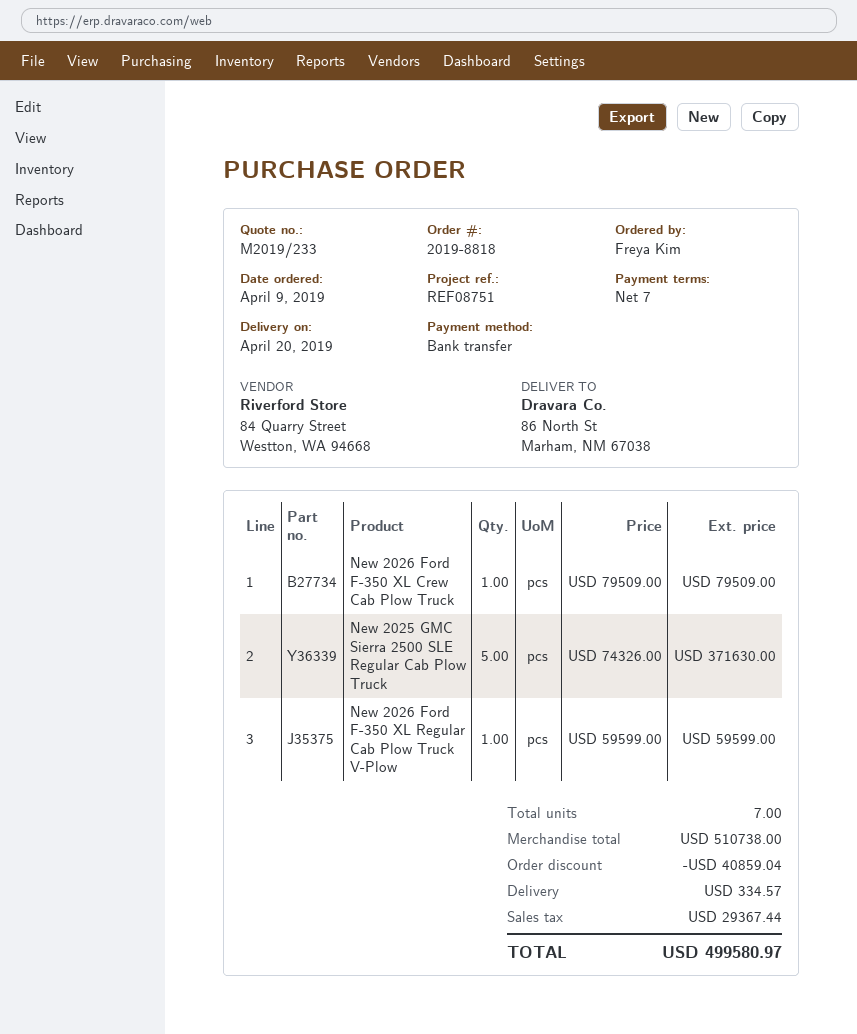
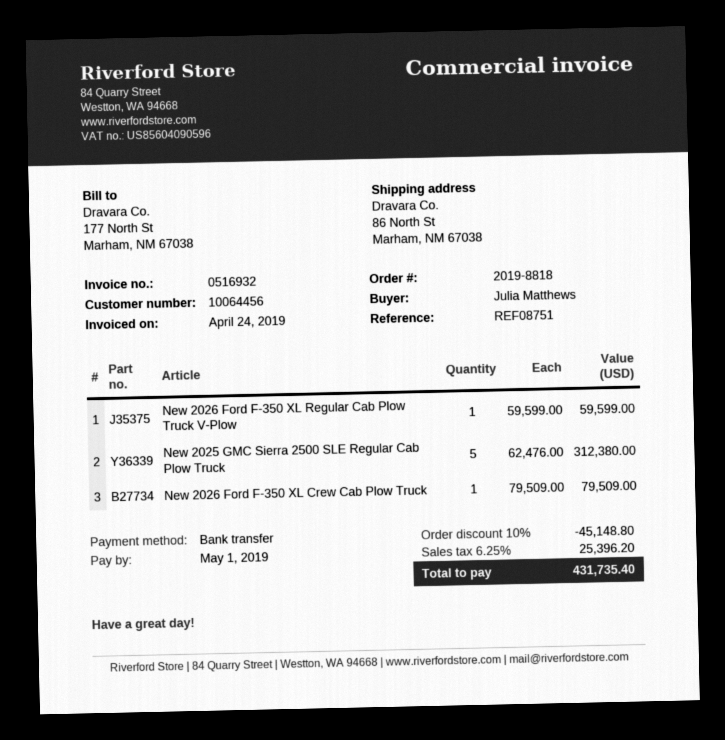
ordered by: Freya Kim -> Julia Matthews
New 2025 GMC Sierra 2500 SLE Regular Cab Plow Truck: 5 x 74326.00 = 371630.00 -> 5 x 62476.00 = 312380.00
discount: 40859.04 -> 45148.80
shipping: 334.57 -> none
tax: 29367.44 -> 25396.20
total: 499580.97 -> 431735.40

